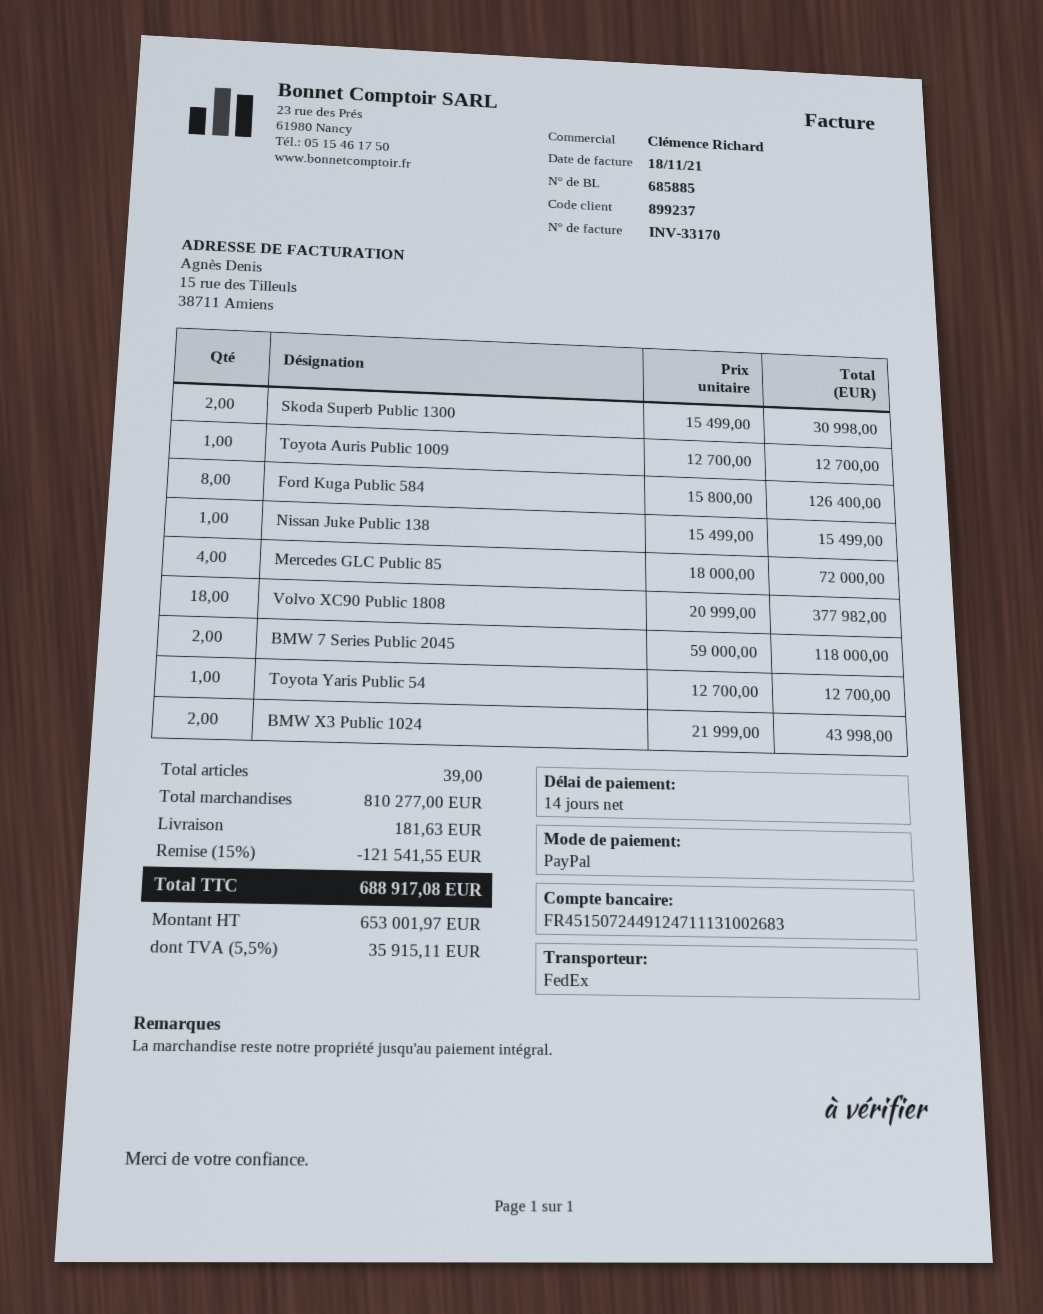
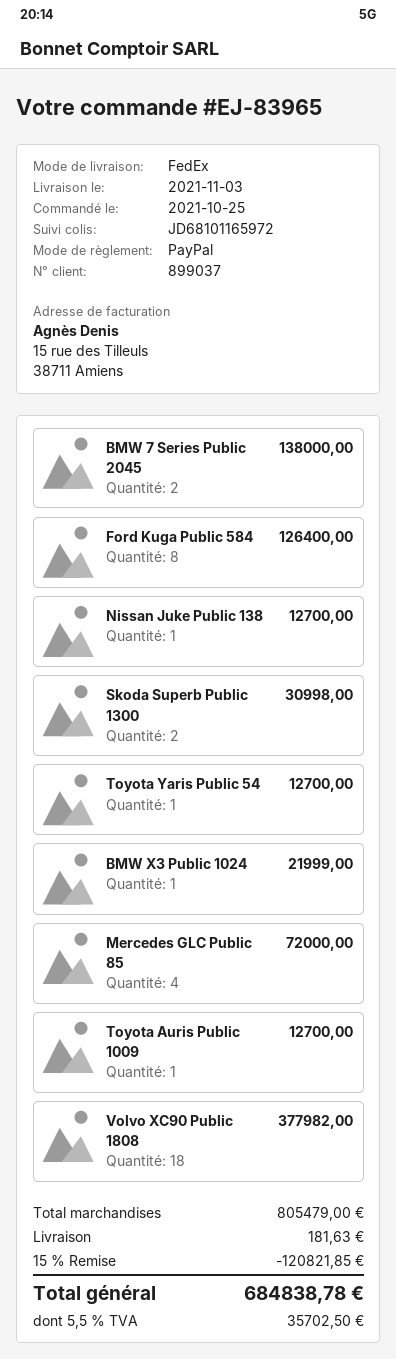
customer number: 899237 -> 899037
Nissan Juke Public 138: 1 for 15499.00 -> 1 for 12700.00
BMW 7 Series Public 2045: 2 for 118000.00 -> 2 for 138000.00
BMW X3 Public 1024: 2 for 43998.00 -> 1 for 21999.00
subtotal: 810277.00 -> 805479.00
discount: 15% = 121541.55 -> 15% = 120821.85
tax: 5.5% = 35915.11 -> 5.5% = 35702.50
total: 688917.08 -> 684838.78

